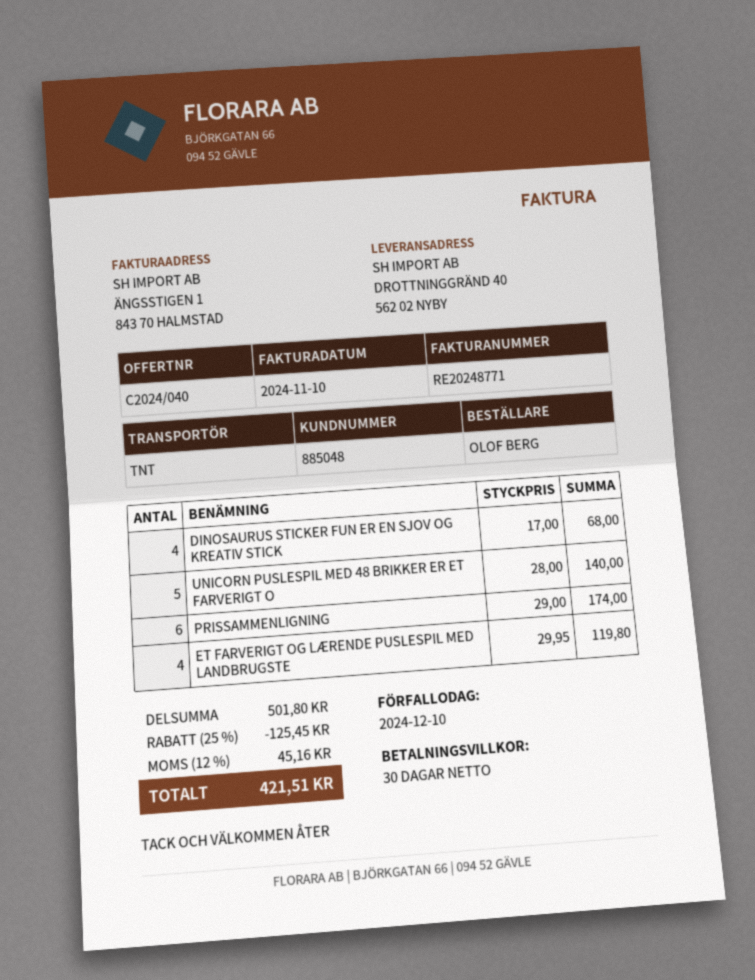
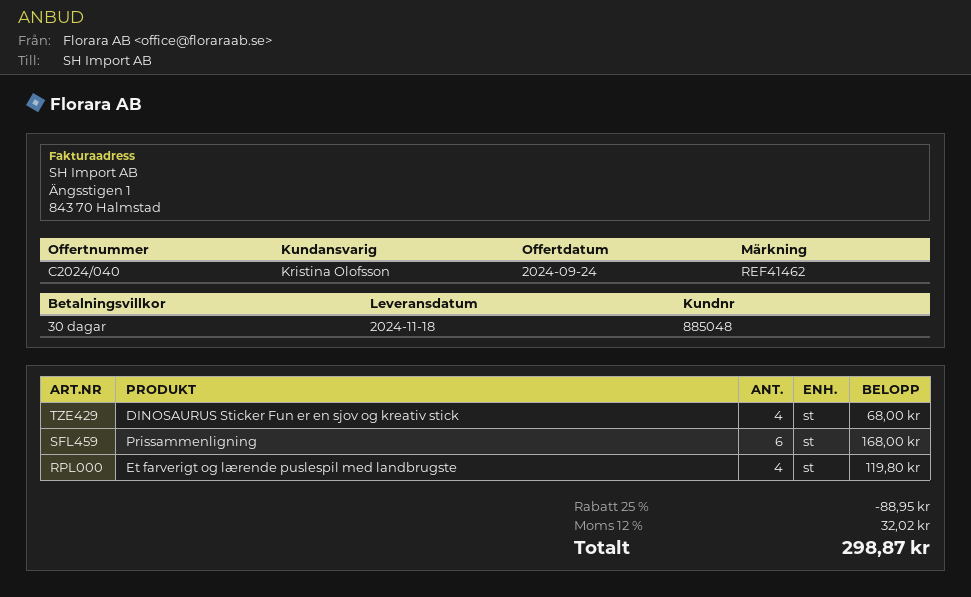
UNICORN PUSLESPIL MED 48 BRIKKER ER ET FARVERIGT O: 5 for 140.00 -> none
PRISSAMMENLIGNING: 6 for 174.00 -> 6 for 168.00
discount: 25% = 125.45 -> 25% = 88.95
tax: 12% = 45.16 -> 12% = 32.02
total: 421.51 -> 298.87

